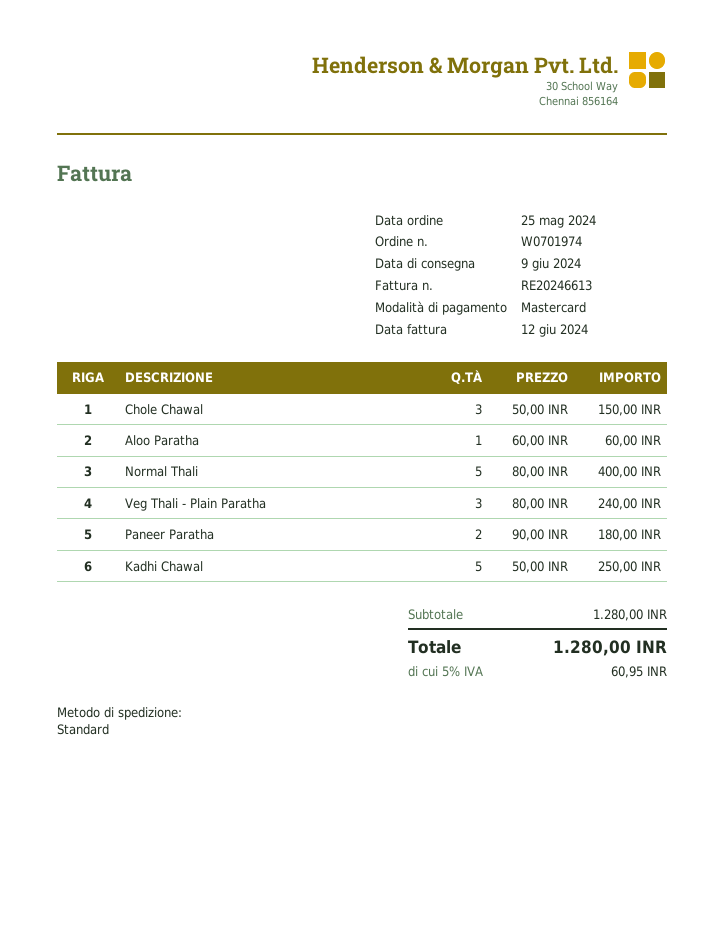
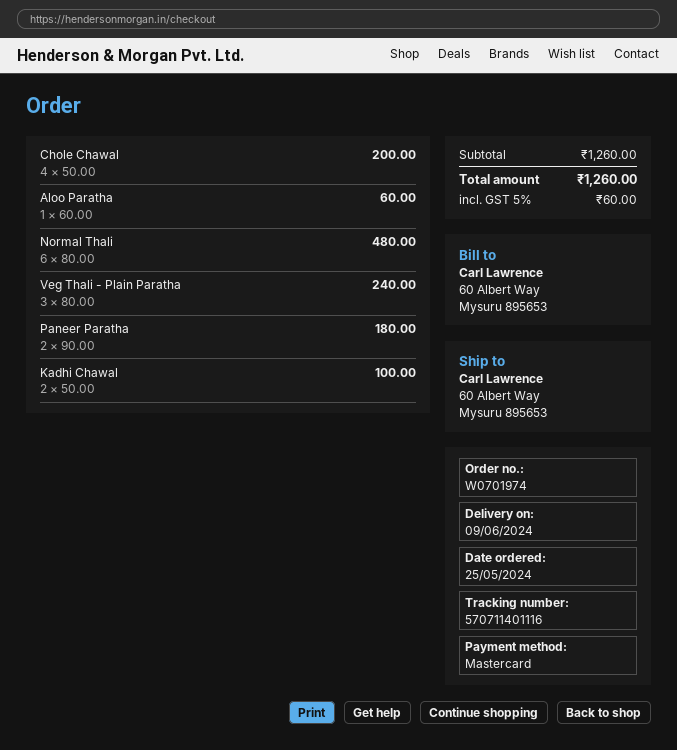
Chole Chawal: 3 x 50.00 = 150.00 -> 4 x 50.00 = 200.00
Normal Thali: 5 x 80.00 = 400.00 -> 6 x 80.00 = 480.00
Kadhi Chawal: 5 x 50.00 = 250.00 -> 2 x 50.00 = 100.00
subtotal: 1280.00 -> 1260.00
tax: 5% = 60.95 -> 5% = 60.00
total: 1280.00 -> 1260.00

